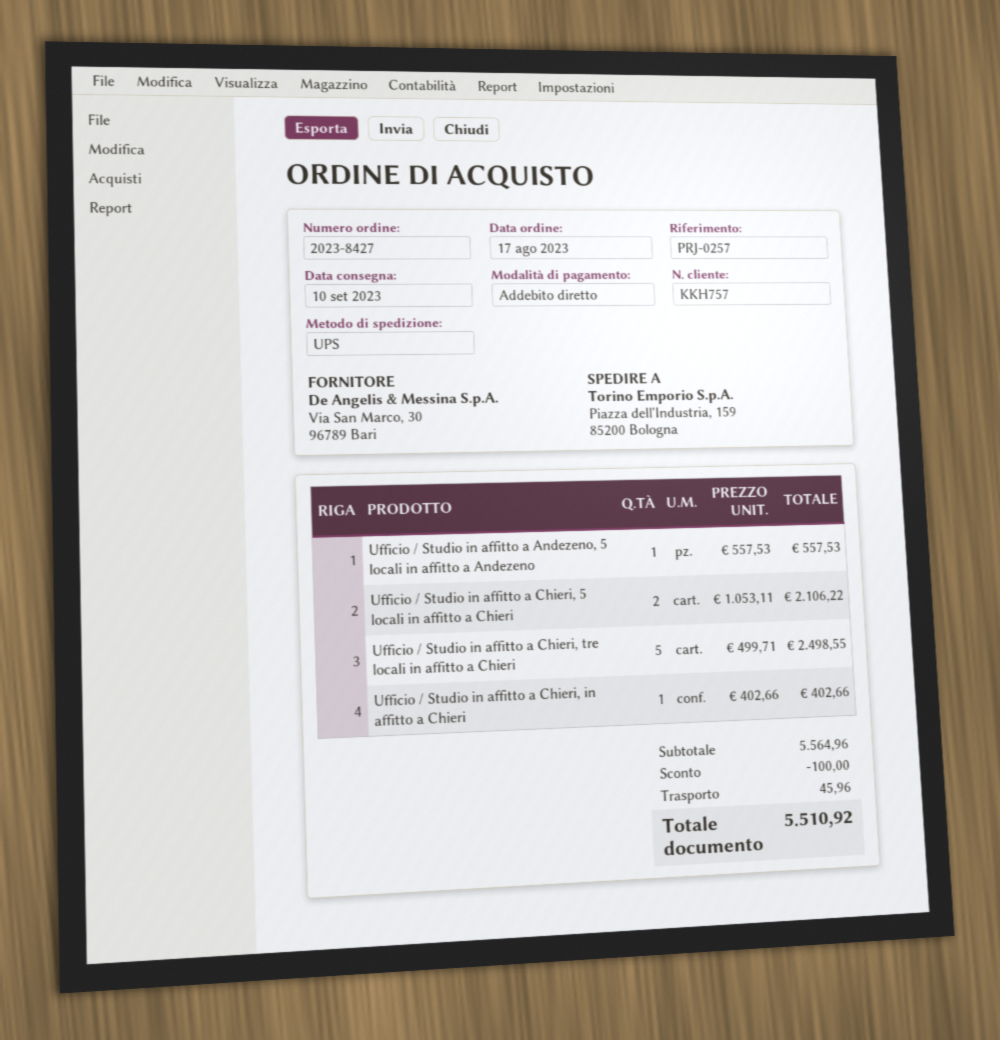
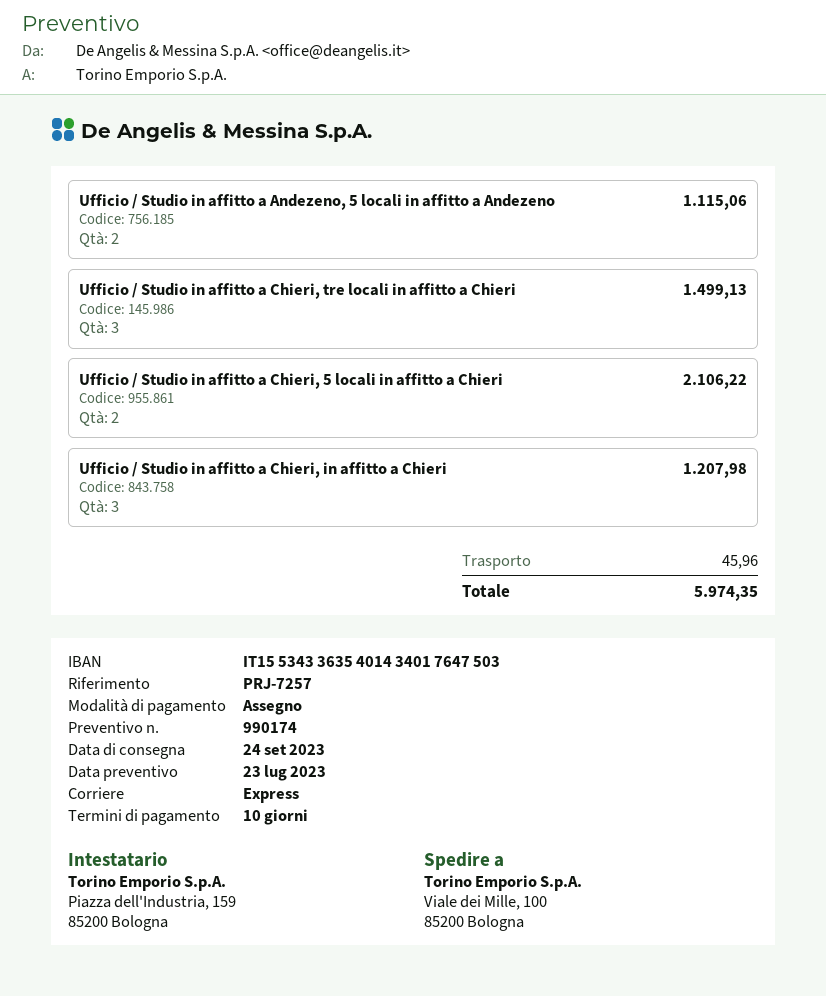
delivery date: 2023-09-10 -> 2023-09-24
reference: PRJ-0257 -> PRJ-7257
payment method: direct debit -> cheque
shipping method: UPS -> express
ship to: Piazza dell'Industria, 159, 85200 Bologna -> Viale dei Mille, 100, 85200 Bologna
Ufficio / Studio in affitto a Andezeno, 5 locali in affitto a Andezeno: 1 for 557.53 -> 2 for 1115.06
Ufficio / Studio in affitto a Chieri, tre locali in affitto a Chieri: 5 for 2498.55 -> 3 for 1499.13
Ufficio / Studio in affitto a Chieri, in affitto a Chieri: 1 for 402.66 -> 3 for 1207.98
discount: 100.00 -> none
total: 5510.92 -> 5974.35

